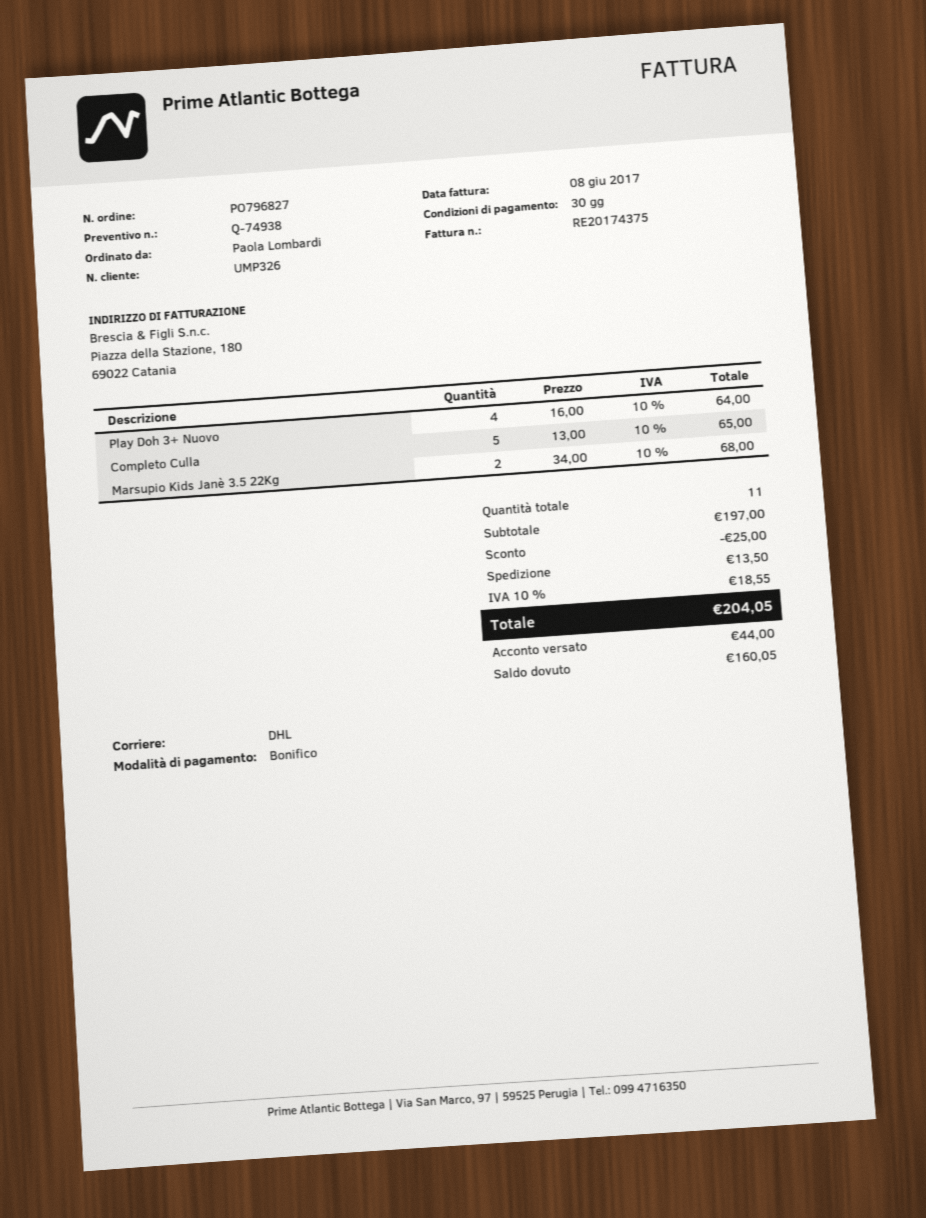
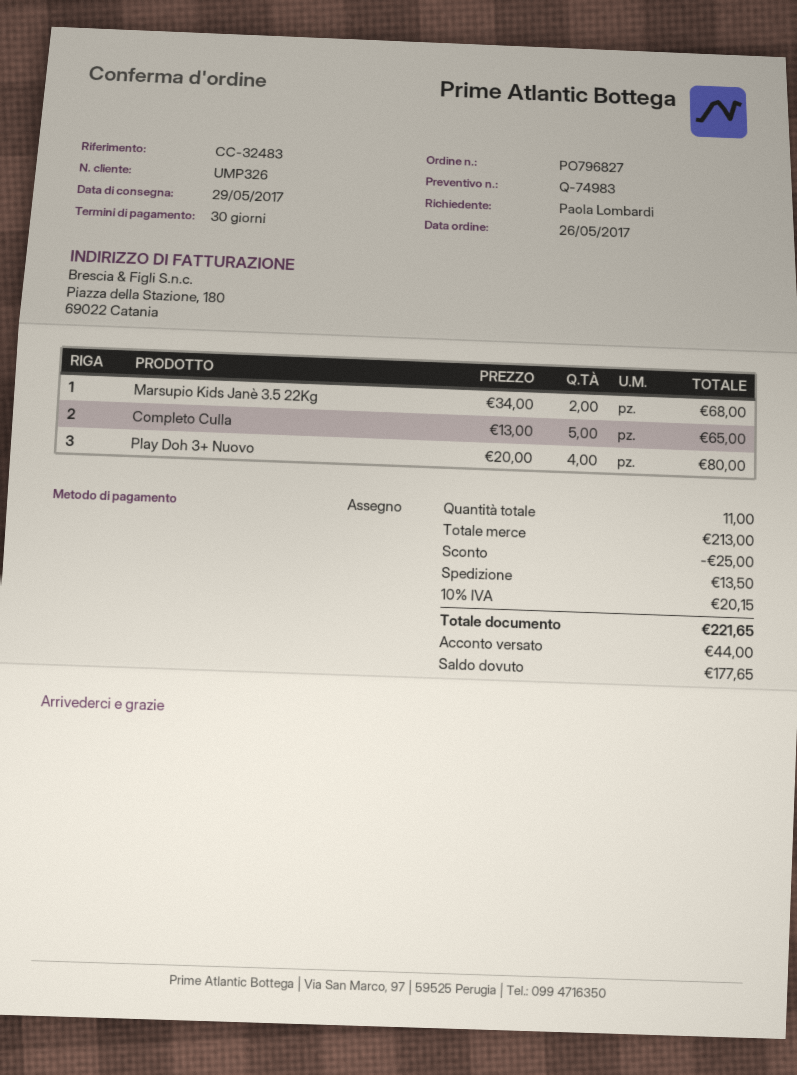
quote number: Q-74938 -> Q-74983
payment method: bank transfer -> cheque
Play Doh 3+ Nuovo: 4 x 16.00 = 64.00 -> 4 x 20.00 = 80.00
subtotal: 197.00 -> 213.00
tax: 10% = 18.55 -> 10% = 20.15
total: 204.05 -> 221.65
balance: 160.05 -> 177.65

